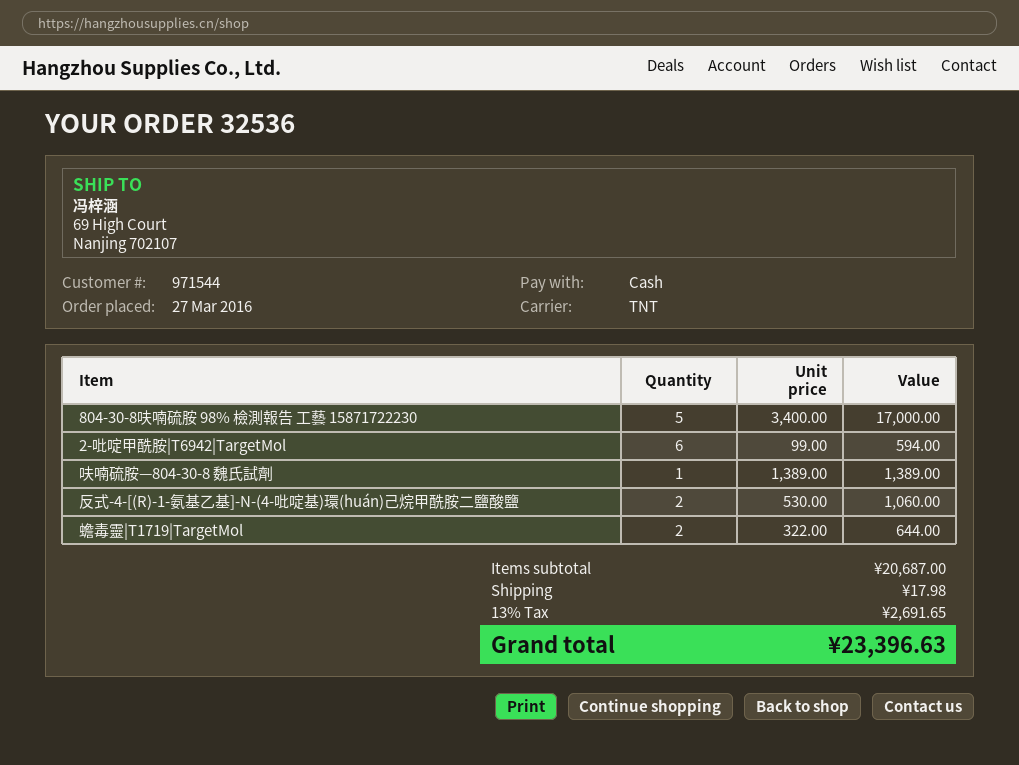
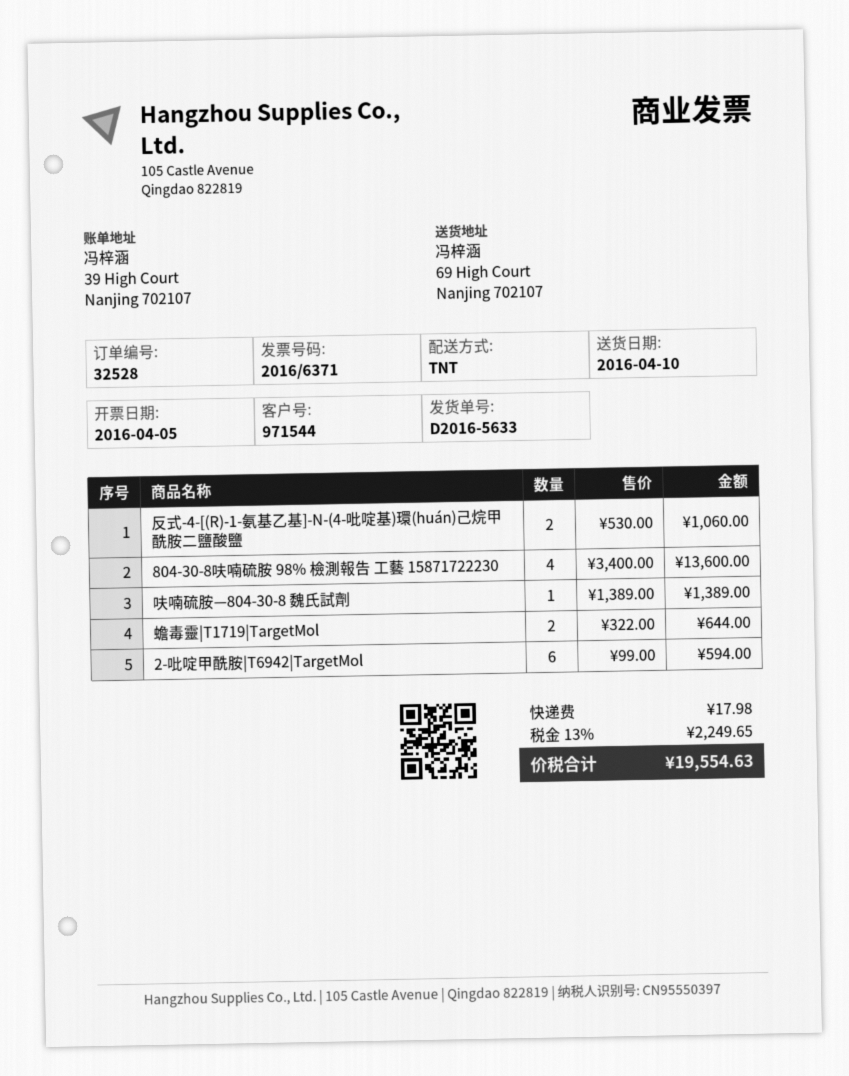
order number: 32536 -> 32528
804-30-8呋喃硫胺 98% 檢測報告 工藝 15871722230: 5 x 3400.00 = 17000.00 -> 4 x 3400.00 = 13600.00
tax: 13% = 2691.65 -> 13% = 2249.65
total: 23396.63 -> 19554.63

